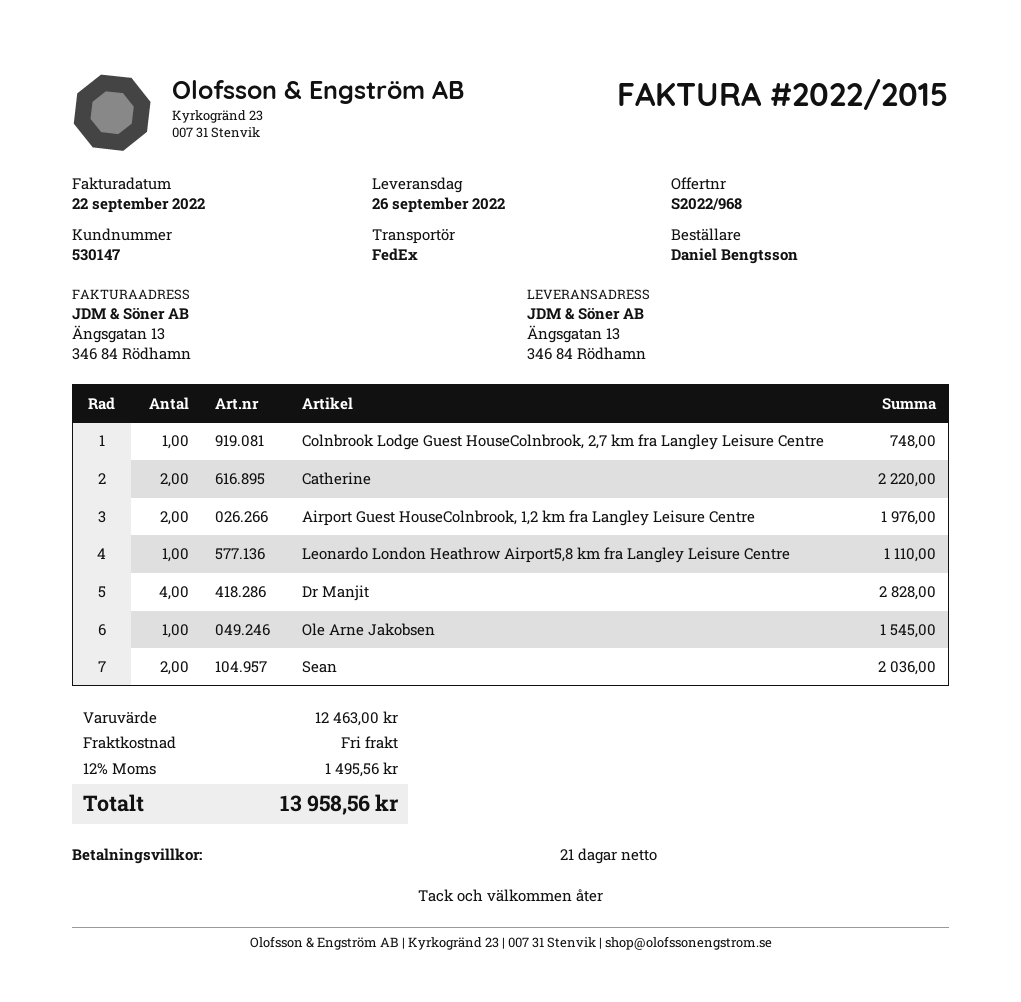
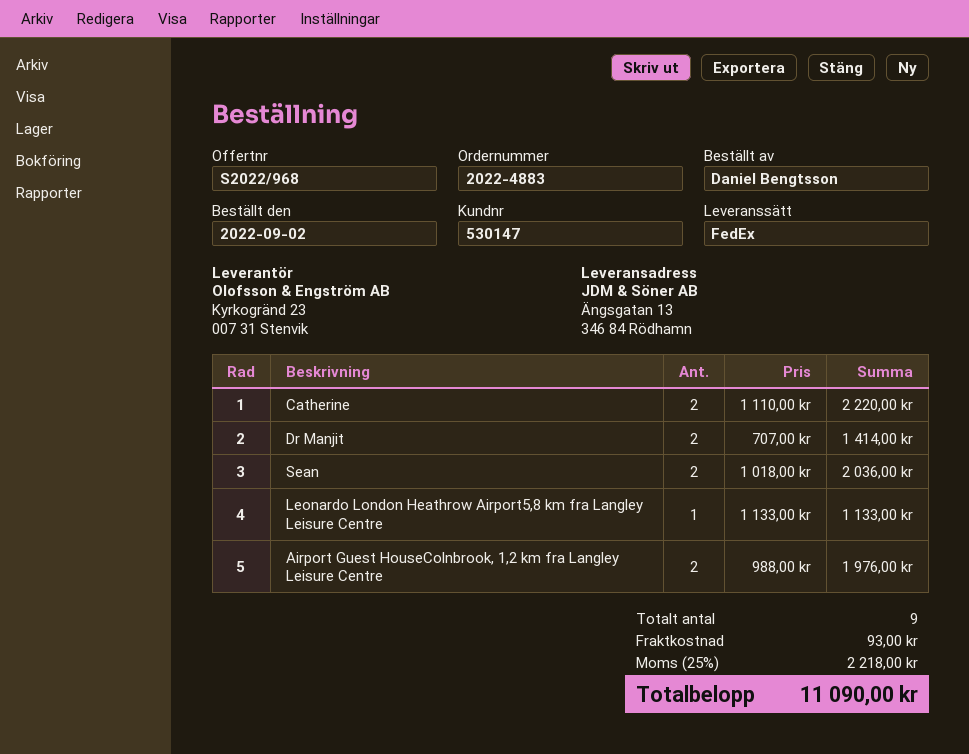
Colnbrook Lodge Guest HouseColnbrook, 2,7 km fra Langley Leisure Centre: 1 for 748.00 -> none
Leonardo London Heathrow Airport5,8 km fra Langley Leisure Centre: 1 for 1110.00 -> 1 for 1133.00
Dr Manjit: 4 for 2828.00 -> 2 for 1414.00
Ole Arne Jakobsen: 1 for 1545.00 -> none
shipping: 0.00 -> 93.00
tax: 12% = 1495.56 -> 25% = 2218.00
total: 13958.56 -> 11090.00

